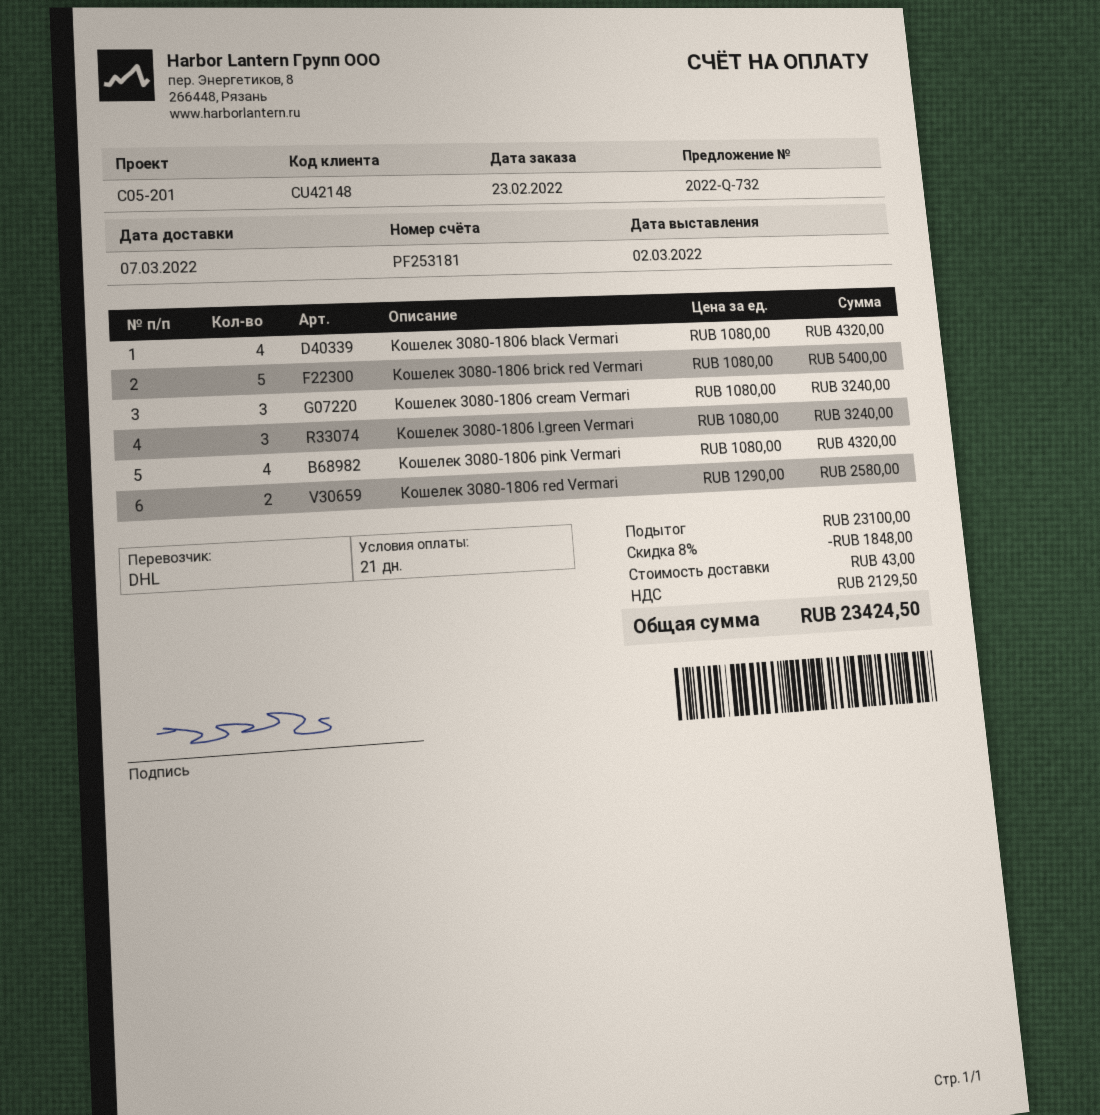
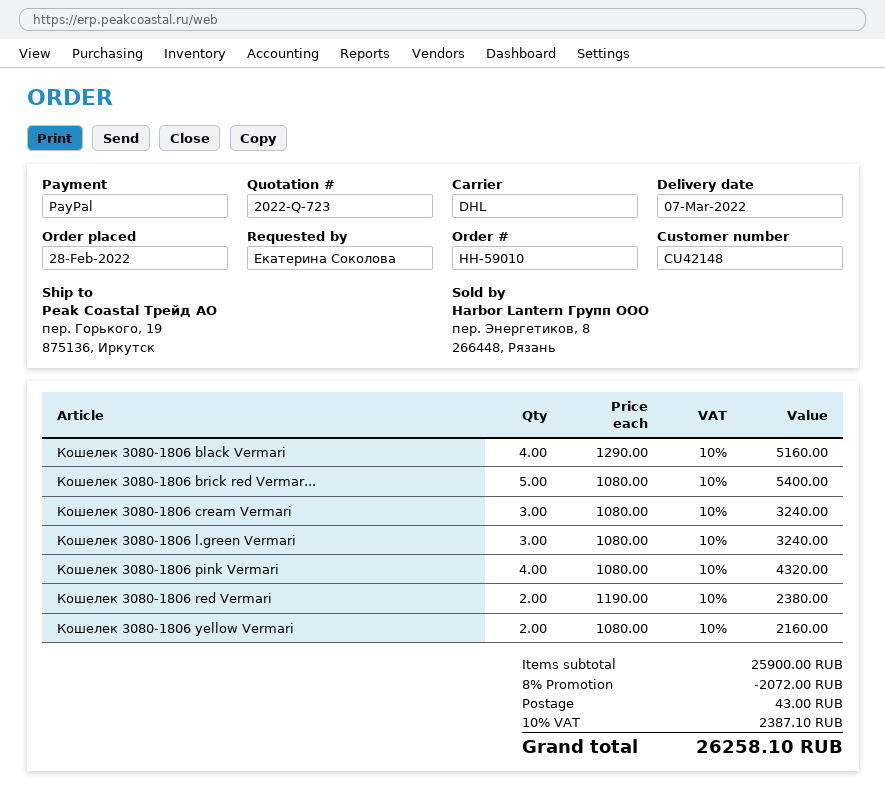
quote number: 2022-Q-732 -> 2022-Q-723
order date: 2022-02-23 -> 2022-02-28
Кошелек 3080-1806 black Vermari: 4 x 1080.00 = 4320.00 -> 4 x 1290.00 = 5160.00
Кошелек 3080-1806 red Vermari: 2 x 1290.00 = 2580.00 -> 2 x 1190.00 = 2380.00
Кошелек 3080-1806 yellow Vermari: none -> 2 x 1080.00 = 2160.00
subtotal: 23100.00 -> 25900.00
discount: 8% = 1848.00 -> 8% = 2072.00
tax: 2129.50 -> 2387.10
total: 23424.50 -> 26258.10

